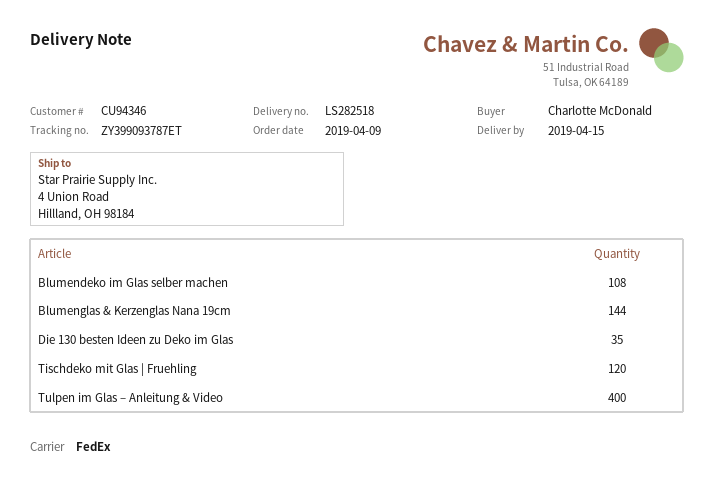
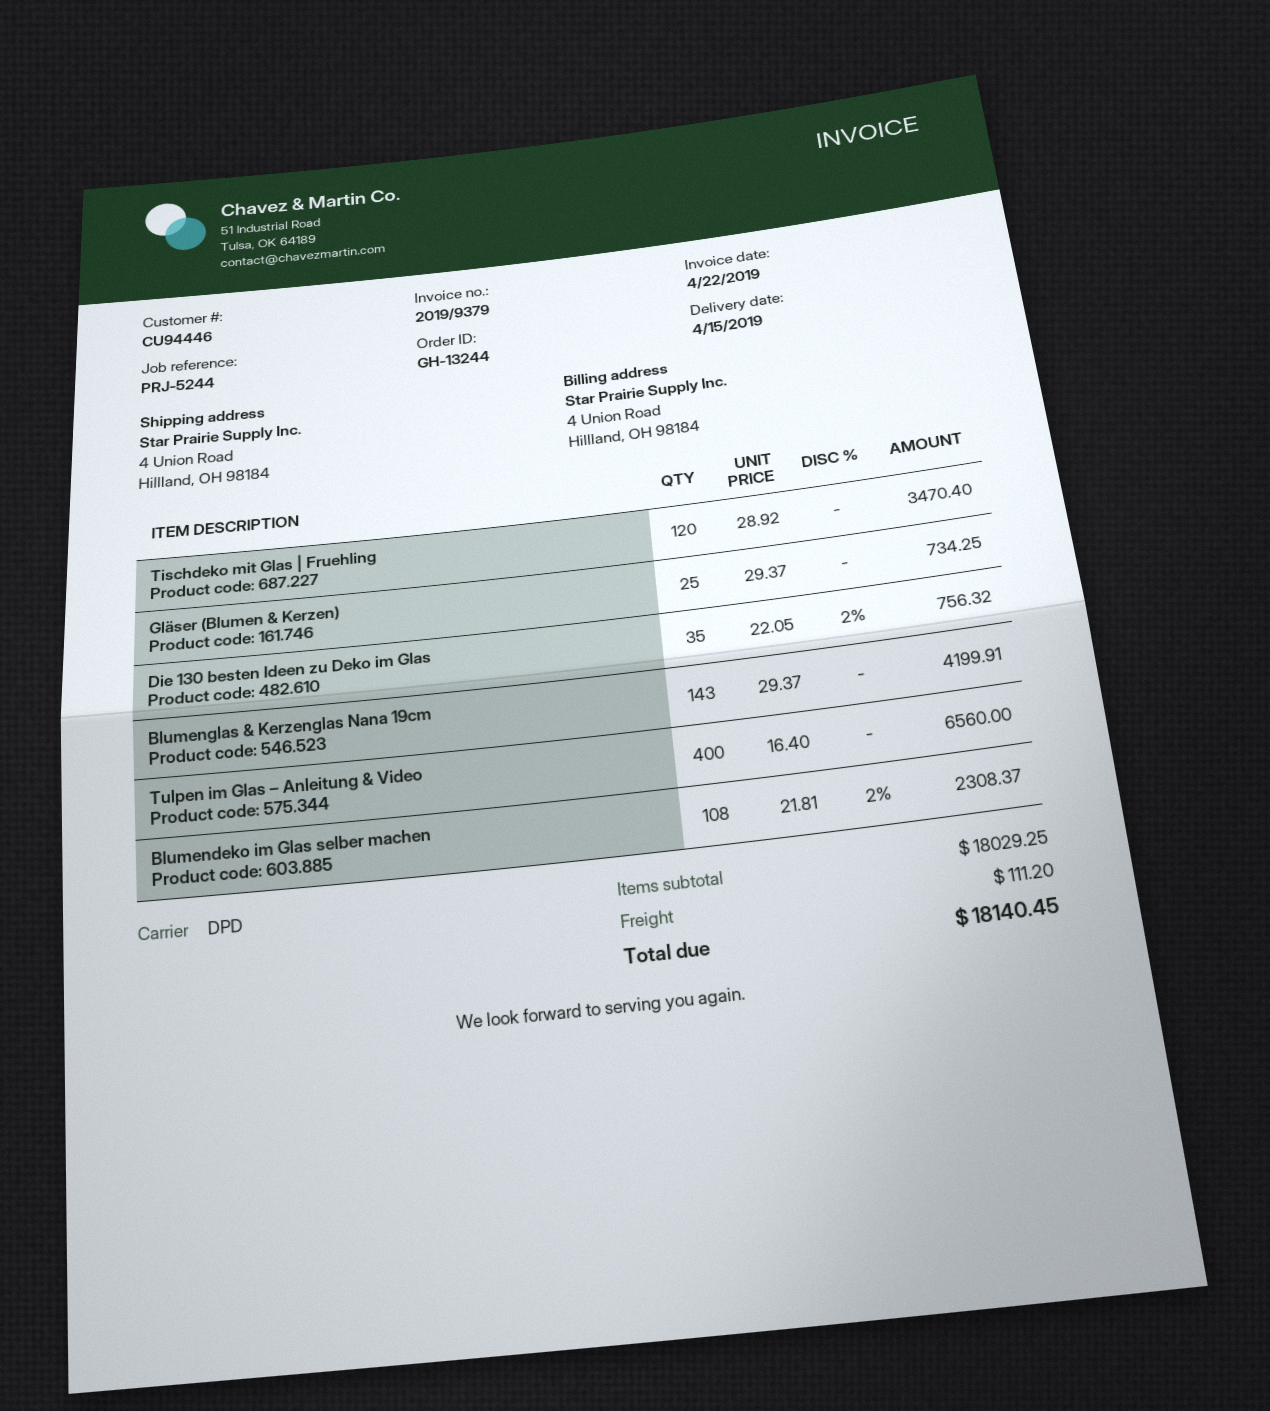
customer number: CU94346 -> CU94446
shipping method: FedEx -> DPD
Blumenglas & Kerzenglas Nana 19cm: 144 -> 143
Gläser (Blumen & Kerzen): none -> 25

